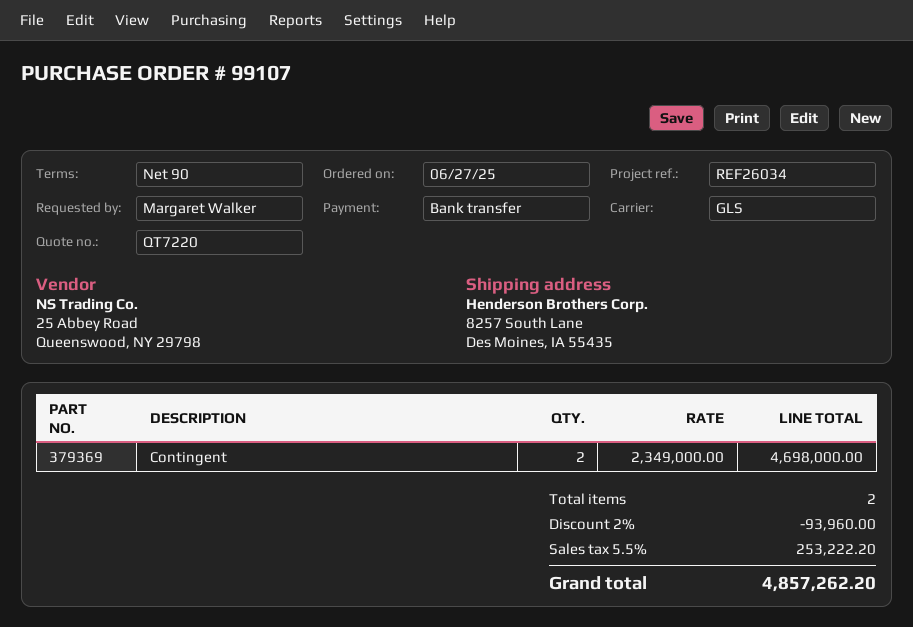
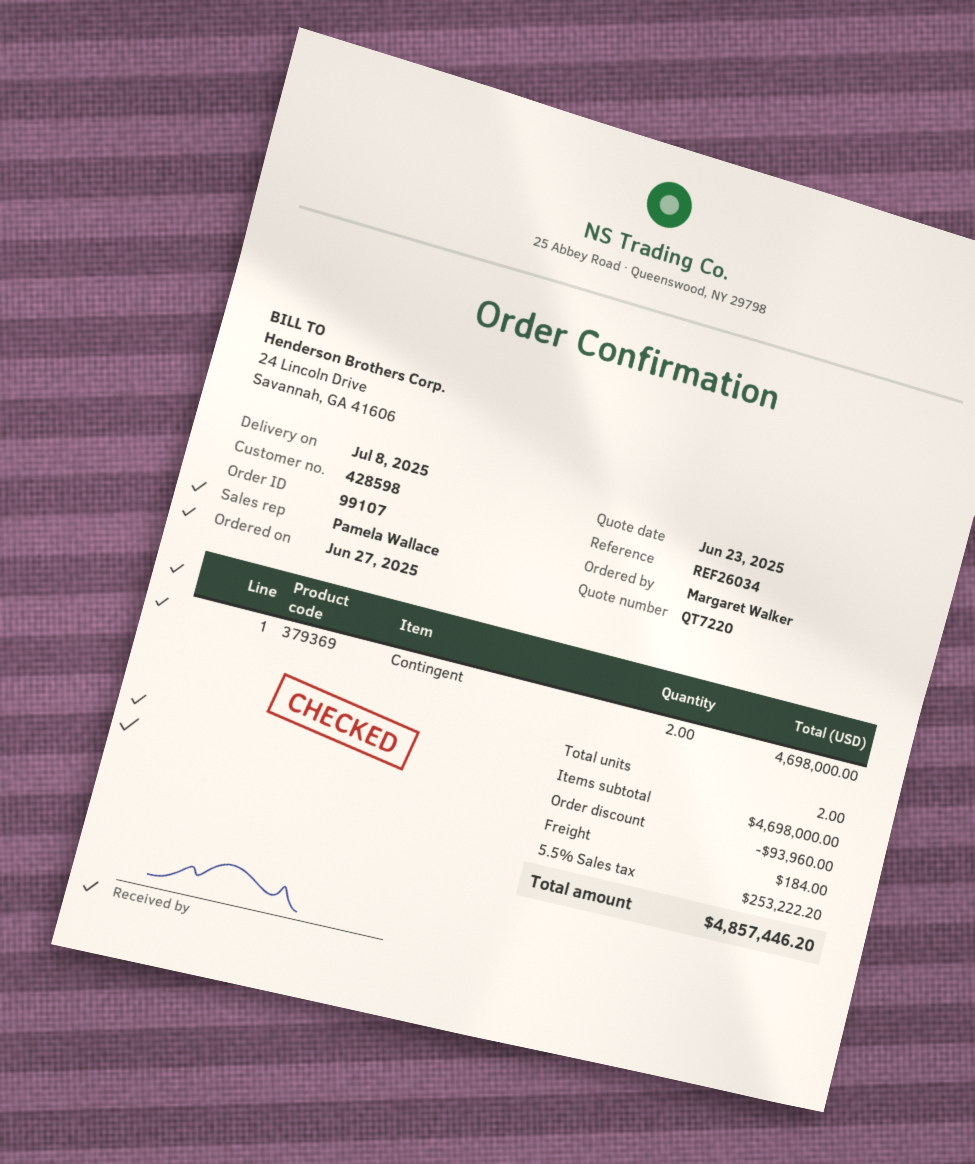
shipping: none -> 184.00
total: 4857262.20 -> 4857446.20

